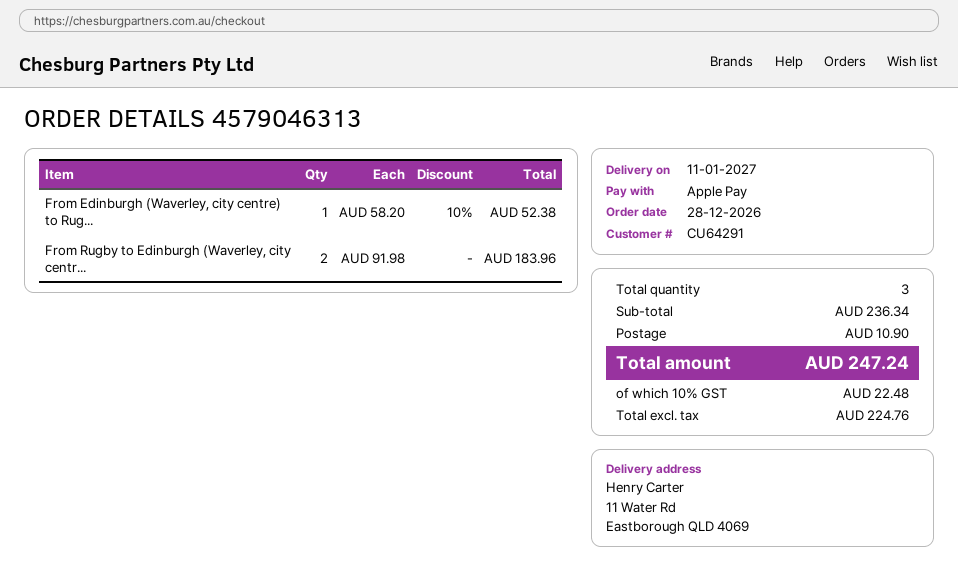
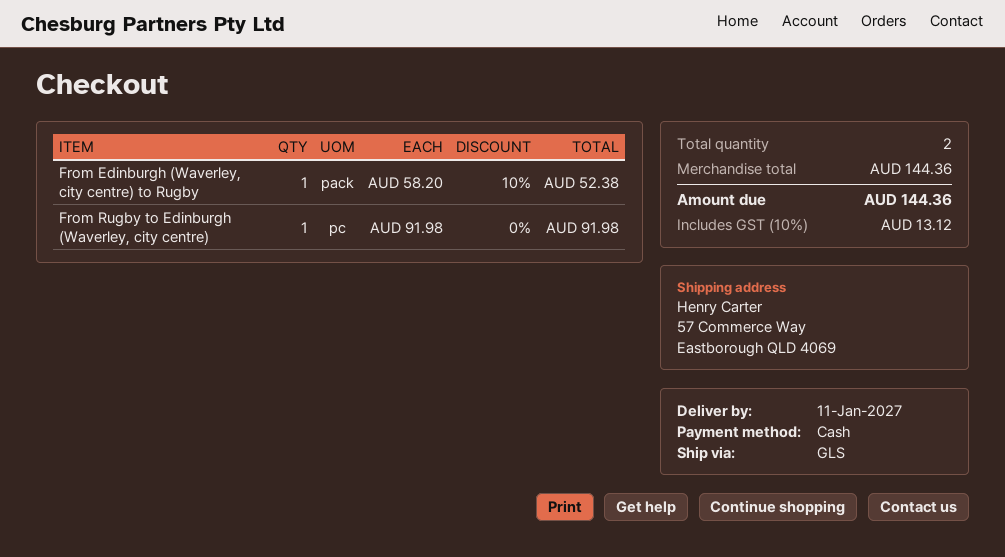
payment method: Apple Pay -> cash
ship to: 11 Water Rd, Eastborough QLD 4069 -> 57 Commerce Way, Eastborough QLD 4069
From Rugby to Edinburgh (Waverley, city centr...: 2 x 91.98 = 183.96 -> 1 x 91.98 = 91.98
total quantity: 3 -> 2
subtotal: 236.34 -> 144.36
shipping: 10.90 -> none
tax: 10% = 22.48 -> 10% = 13.12
total: 247.24 -> 144.36

